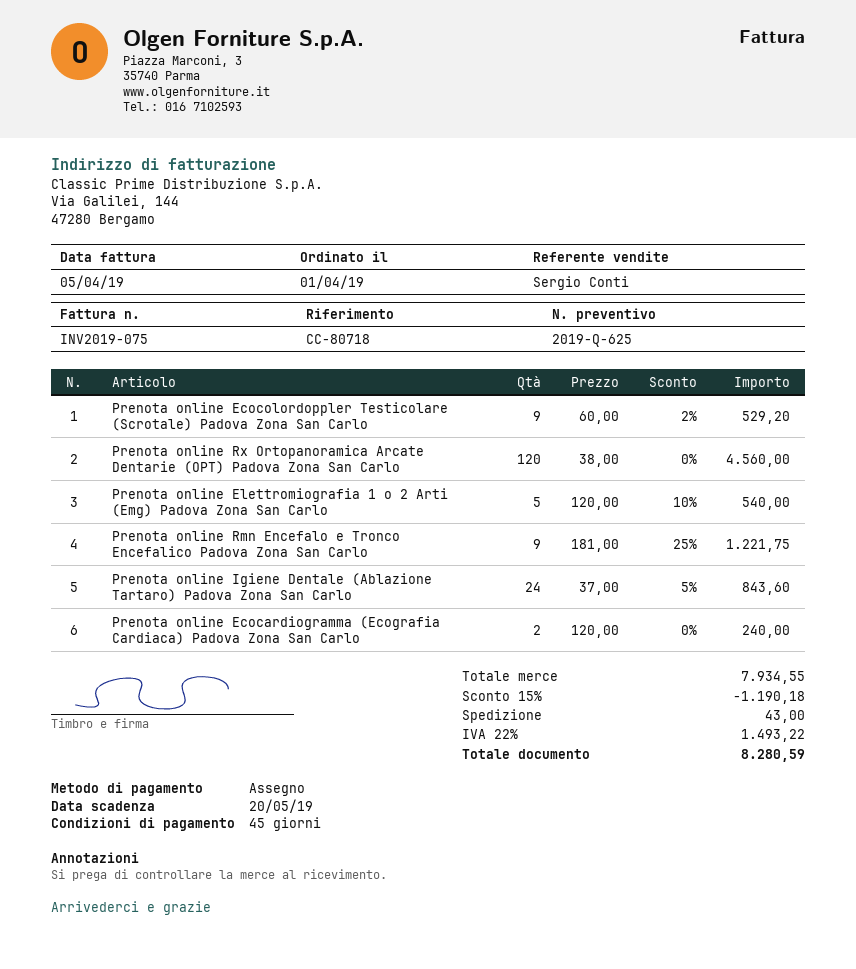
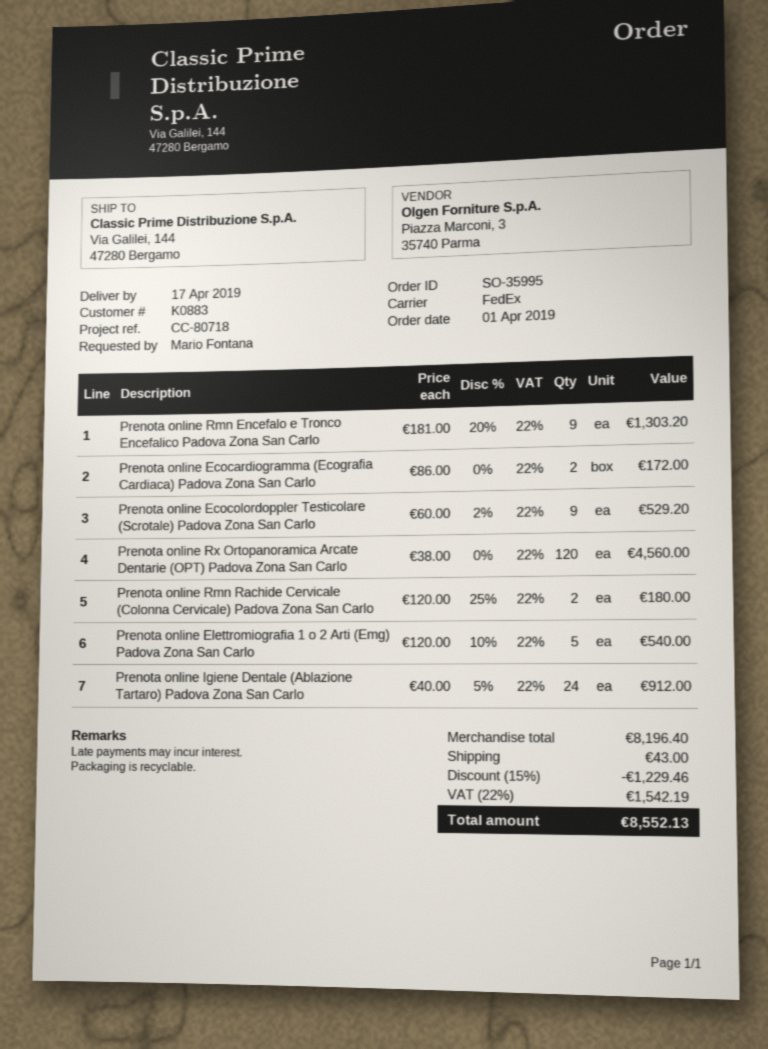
Prenota online Rmn Encefalo e Tronco Encefalico Padova Zona San Carlo: 9 x 181.00 - 25% = 1221.75 -> 9 x 181.00 - 20% = 1303.20
Prenota online Igiene Dentale (Ablazione Tartaro) Padova Zona San Carlo: 24 x 37.00 - 5% = 843.60 -> 24 x 40.00 - 5% = 912.00
Prenota online Ecocardiogramma (Ecografia Cardiaca) Padova Zona San Carlo: 2 x 120.00 = 240.00 -> 2 x 86.00 = 172.00
Prenota online Rmn Rachide Cervicale (Colonna Cervicale) Padova Zona San Carlo: none -> 2 x 120.00 - 25% = 180.00
subtotal: 7934.55 -> 8196.40
discount: 15% = 1190.18 -> 15% = 1229.46
tax: 22% = 1493.22 -> 22% = 1542.19
total: 8280.59 -> 8552.13

